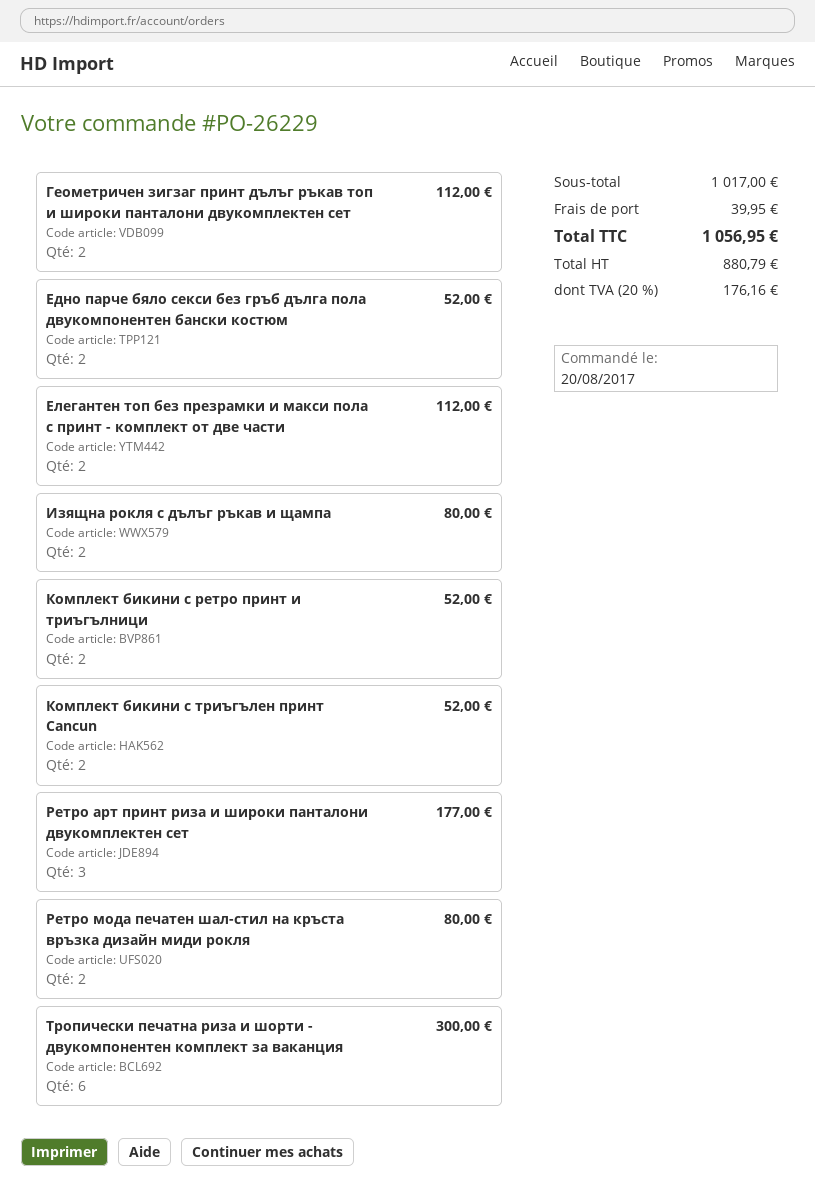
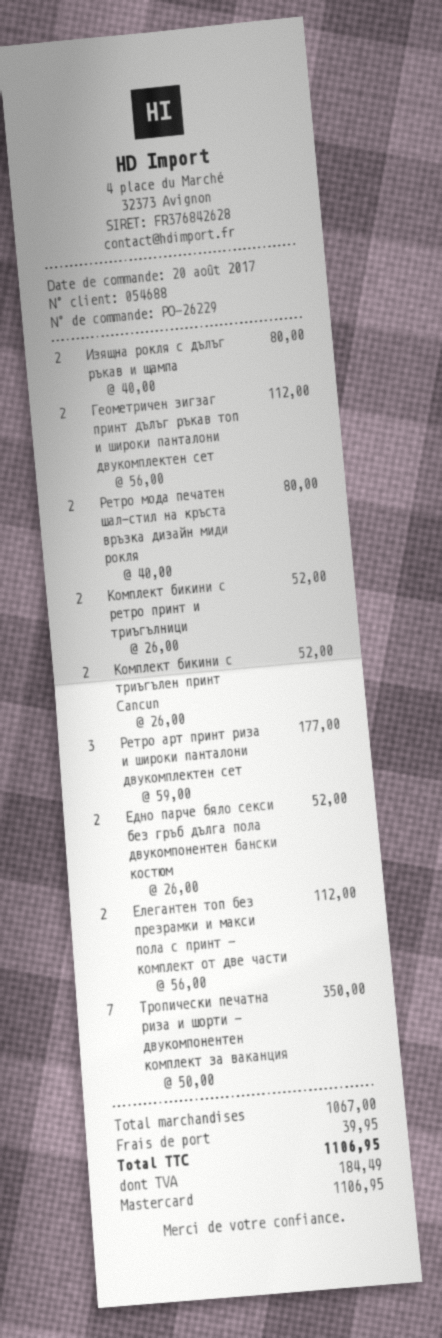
Тропически печатна риза и шорти - двукомпонентен комплект за ваканция: 6 for 300.00 -> 7 for 350.00
subtotal: 1017.00 -> 1067.00
tax: 176.16 -> 184.49
total: 1056.95 -> 1106.95

